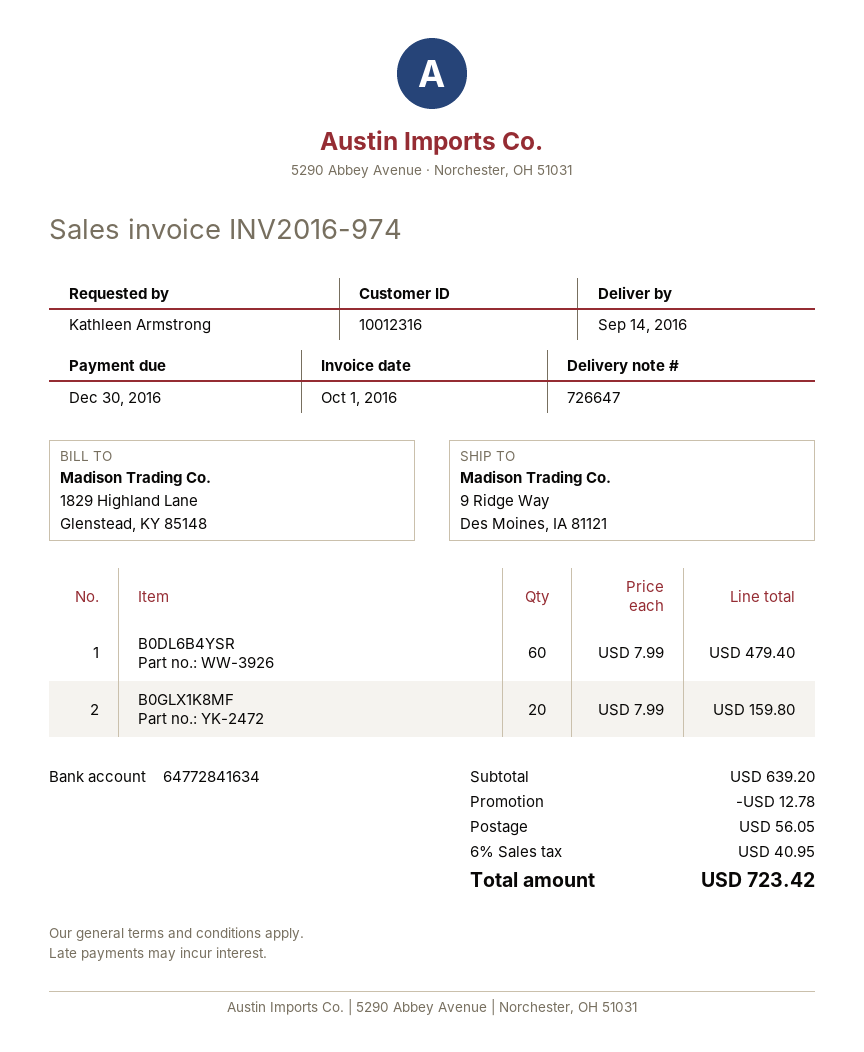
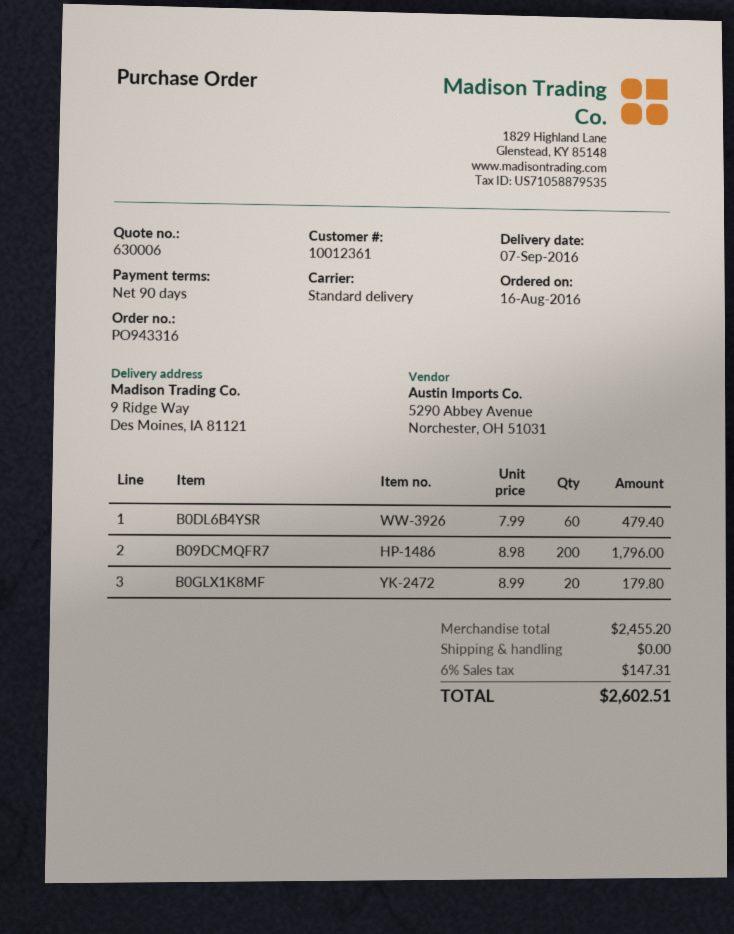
delivery date: 2016-09-14 -> 2016-09-07
customer number: 10012316 -> 10012361
B0GLX1K8MF: 20 x 7.99 = 159.80 -> 20 x 8.99 = 179.80
B09DCMQFR7: none -> 200 x 8.98 = 1796.00
subtotal: 639.20 -> 2455.20
discount: 12.78 -> none
shipping: 56.05 -> 0.00
tax: 6% = 40.95 -> 6% = 147.31
total: 723.42 -> 2602.51

